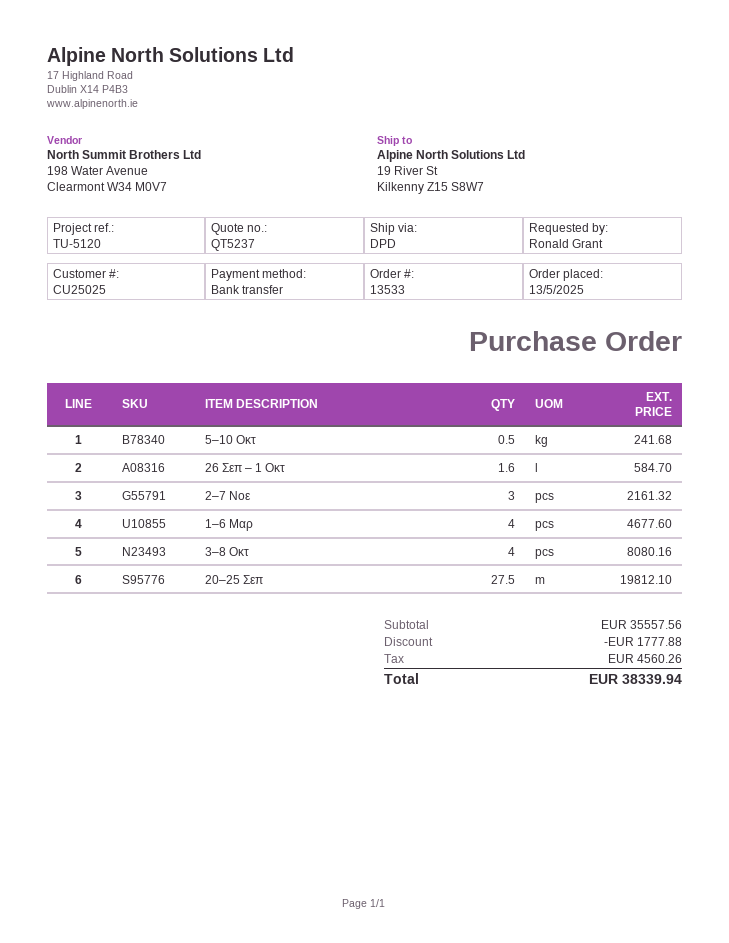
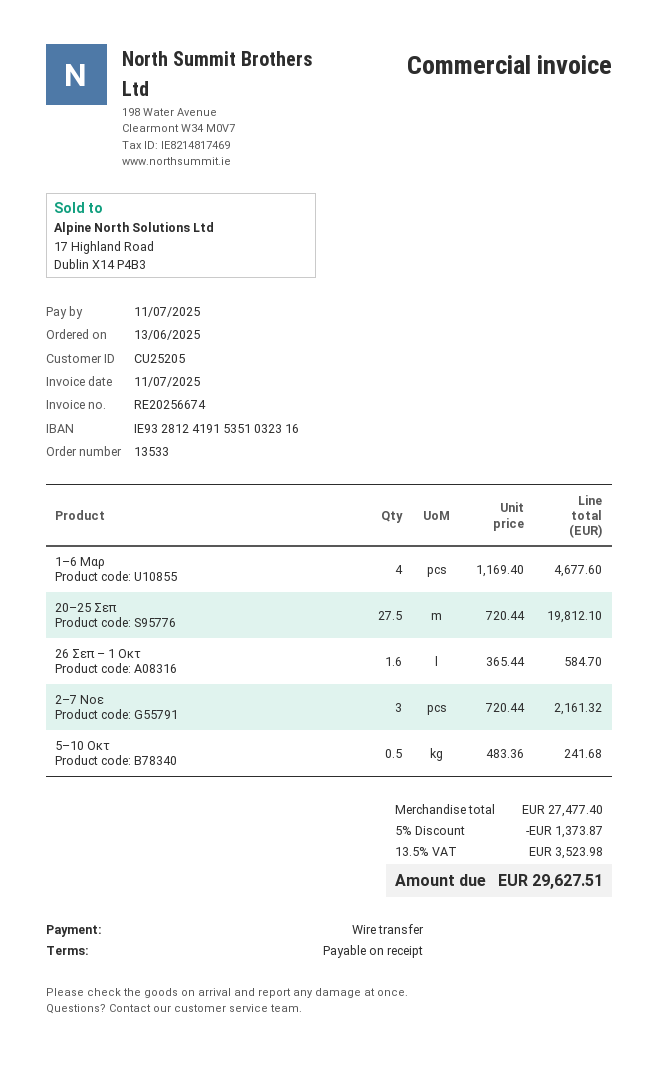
order date: 2025-05-13 -> 2025-06-13
customer number: CU25025 -> CU25205
3–8 Οκτ: 4 for 8080.16 -> none
subtotal: 35557.56 -> 27477.40
discount: 1777.88 -> 1373.87
tax: 4560.26 -> 3523.98
total: 38339.94 -> 29627.51

